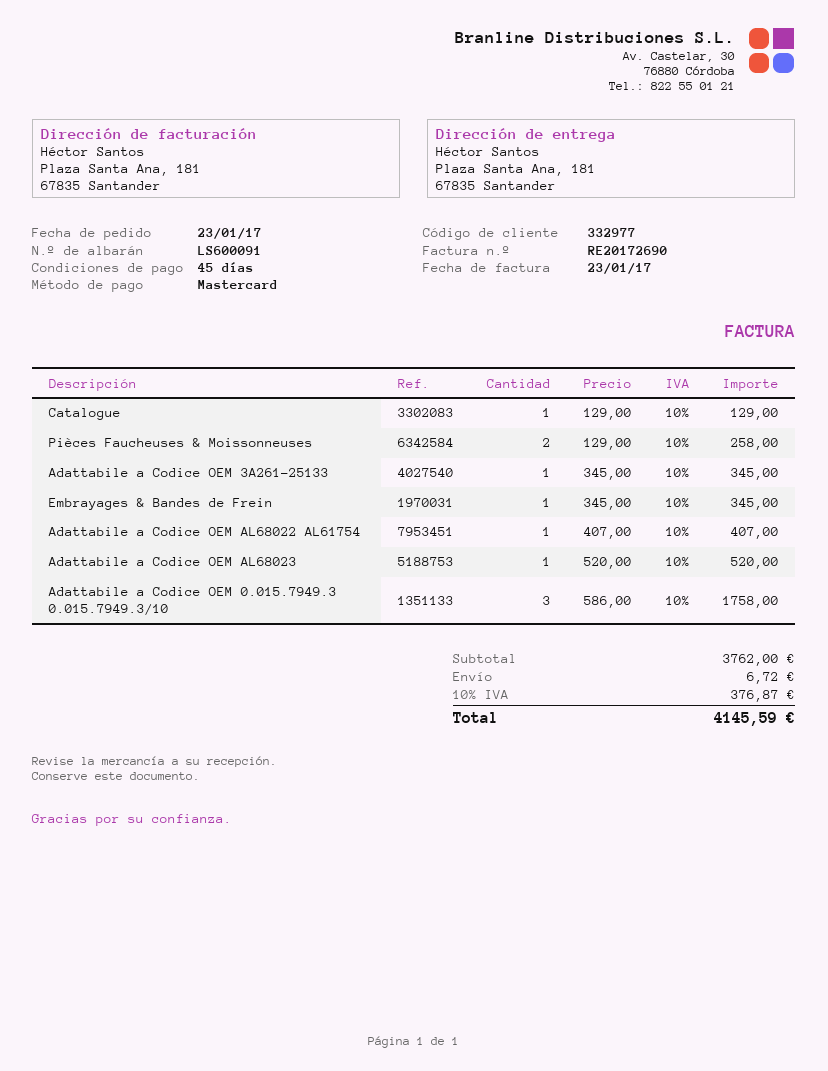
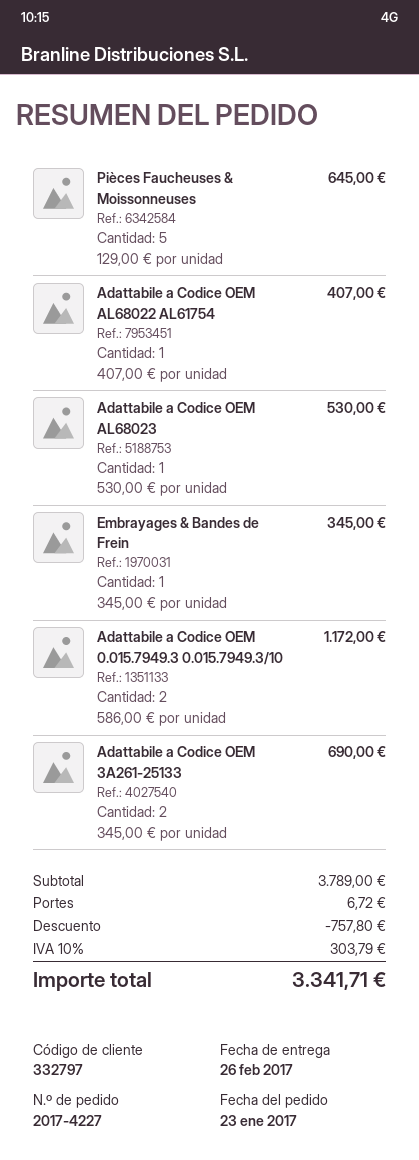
customer number: 332977 -> 332797
Catalogue: 1 x 129.00 = 129.00 -> none
Pièces Faucheuses & Moissonneuses: 2 x 129.00 = 258.00 -> 5 x 129.00 = 645.00
Adattabile a Codice OEM 3A261-25133: 1 x 345.00 = 345.00 -> 2 x 345.00 = 690.00
Adattabile a Codice OEM AL68023: 1 x 520.00 = 520.00 -> 1 x 530.00 = 530.00
Adattabile a Codice OEM 0.015.7949.3 0.015.7949.3/10: 3 x 586.00 = 1758.00 -> 2 x 586.00 = 1172.00
subtotal: 3762.00 -> 3789.00
discount: none -> 757.80
tax: 10% = 376.87 -> 10% = 303.79
total: 4145.59 -> 3341.71

